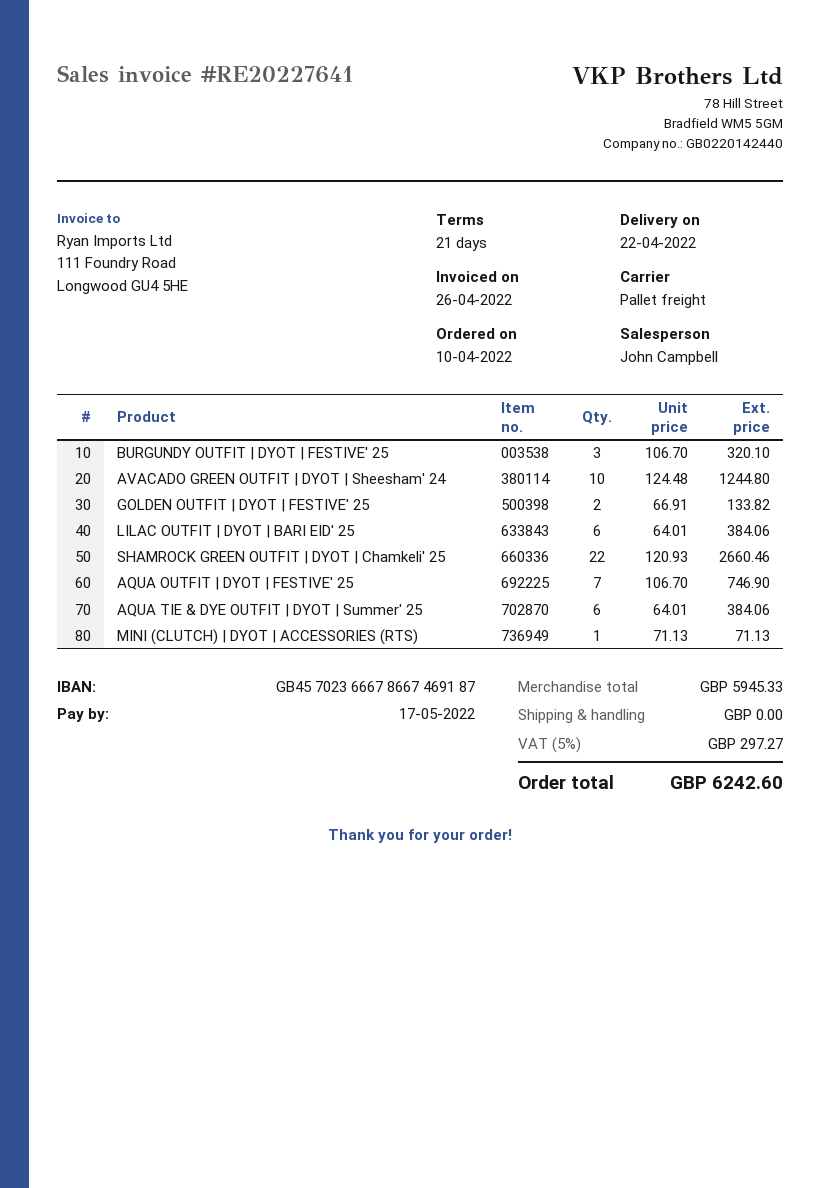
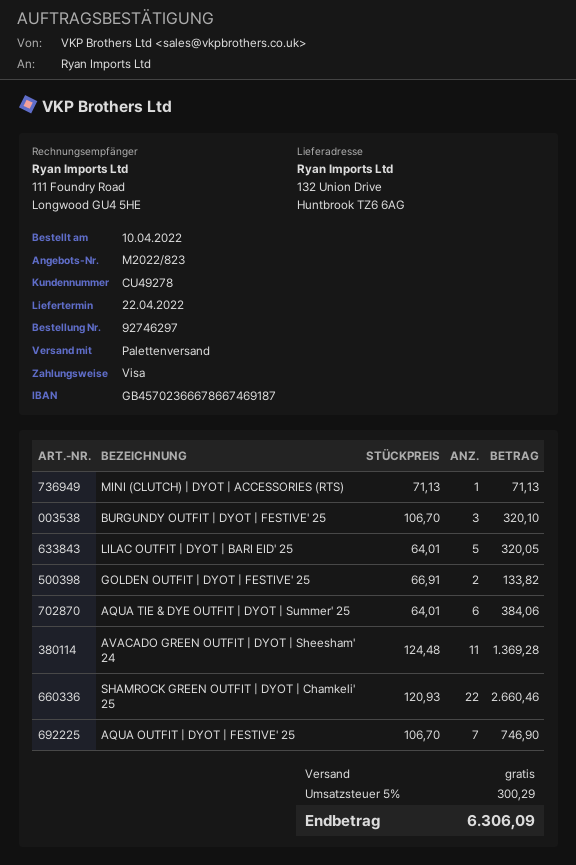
AVACADO GREEN OUTFIT | DYOT | Sheesham' 24: 10 x 124.48 = 1244.80 -> 11 x 124.48 = 1369.28
LILAC OUTFIT | DYOT | BARI EID' 25: 6 x 64.01 = 384.06 -> 5 x 64.01 = 320.05
tax: 5% = 297.27 -> 5% = 300.29
total: 6242.60 -> 6306.09

